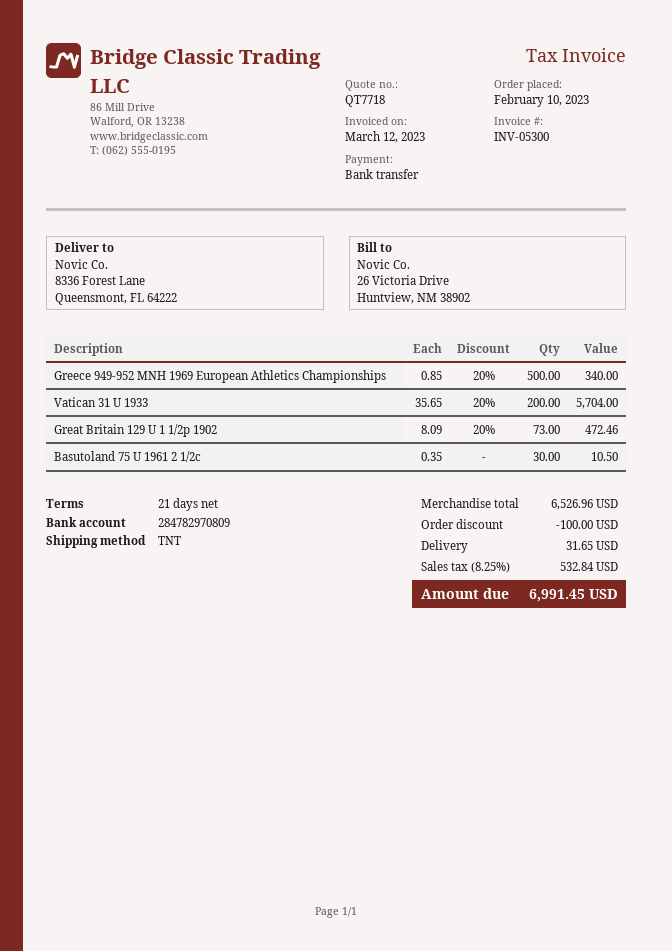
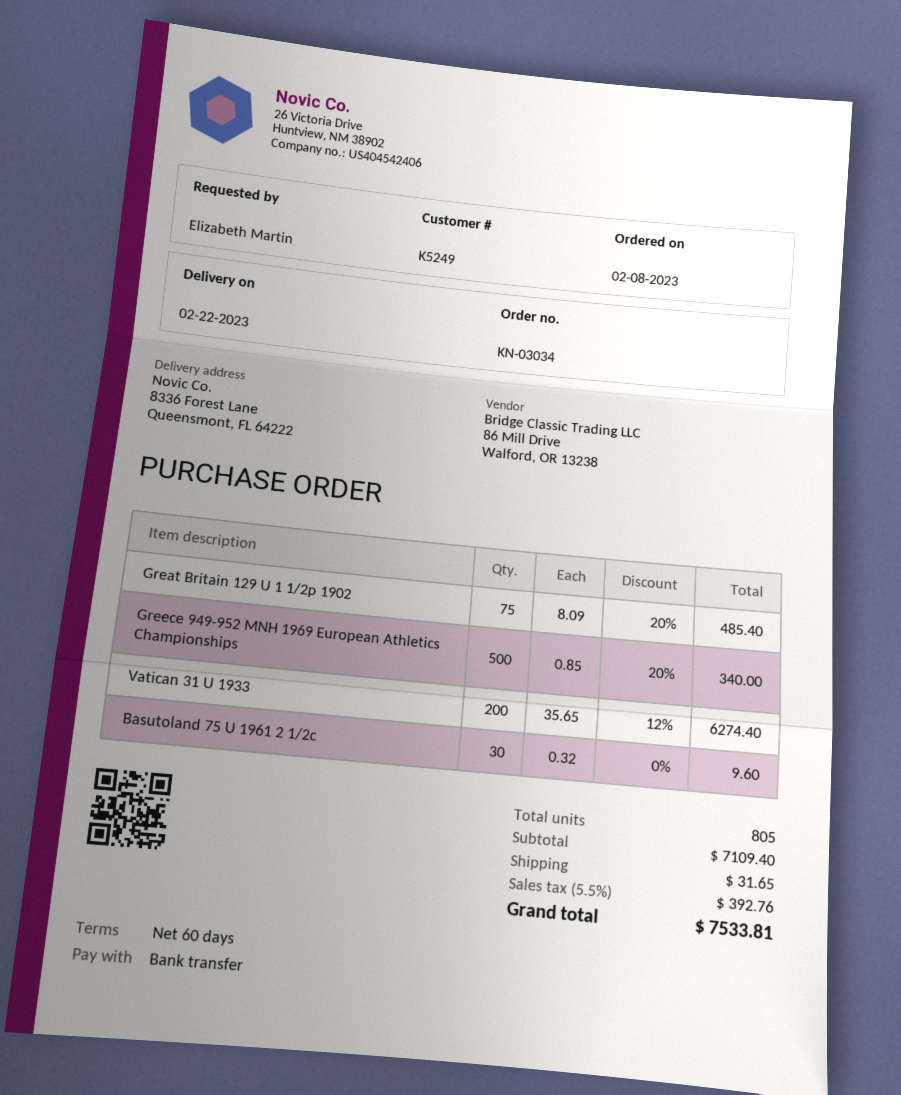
order date: 2023-02-10 -> 2023-02-08
payment terms: 21 days -> 60 days
Vatican 31 U 1933: 200 x 35.65 - 20% = 5704.00 -> 200 x 35.65 - 12% = 6274.40
Great Britain 129 U 1 1/2p 1902: 73 x 8.09 - 20% = 472.46 -> 75 x 8.09 - 20% = 485.40
Basutoland 75 U 1961 2 1/2c: 30 x 0.35 = 10.50 -> 30 x 0.32 = 9.60
subtotal: 6526.96 -> 7109.40
discount: 100.00 -> none
tax: 8.25% = 532.84 -> 5.5% = 392.76
total: 6991.45 -> 7533.81

